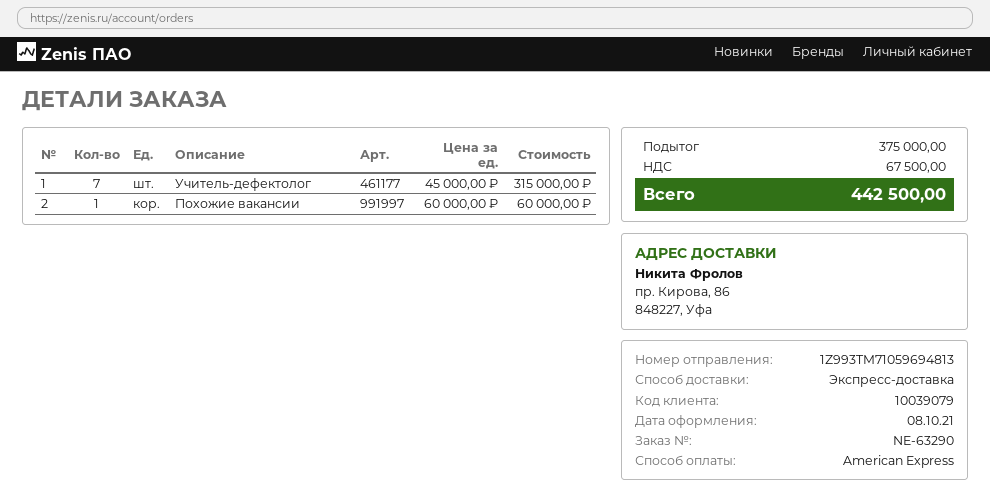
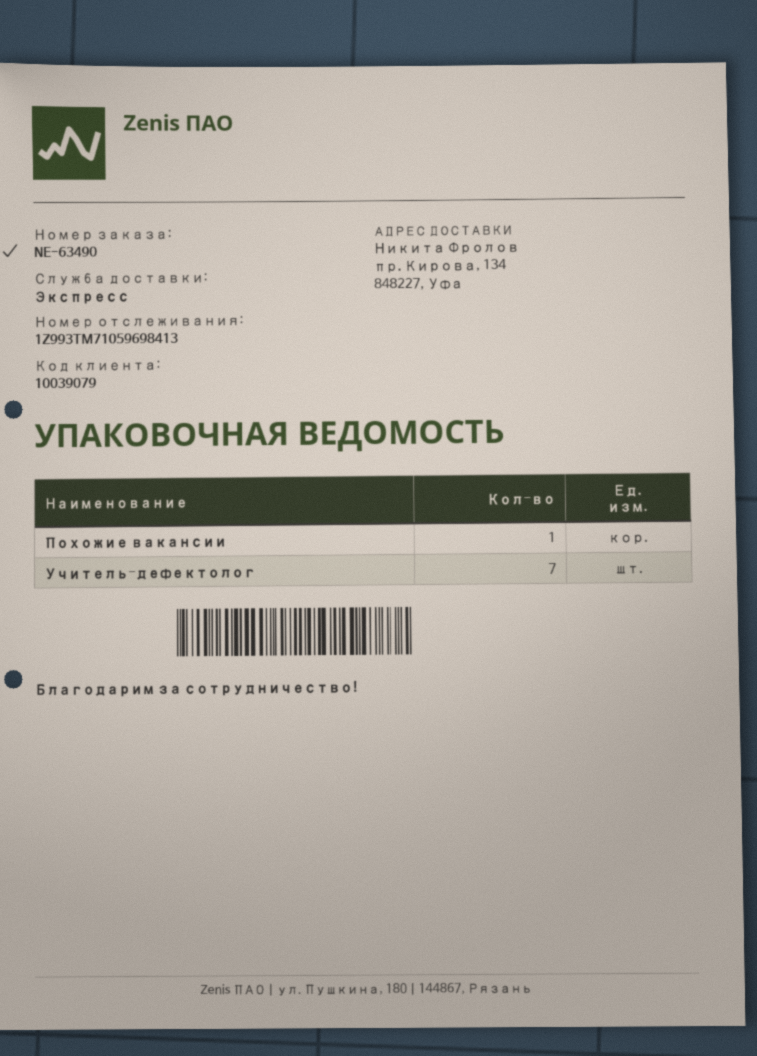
order number: NE-63290 -> NE-63490
tracking number: 1Z993TM71059694813 -> 1Z993TM71059698413
ship to: пр. Кирова, 86, 848227, Уфа -> пр. Кирова, 134, 848227, Уфа

